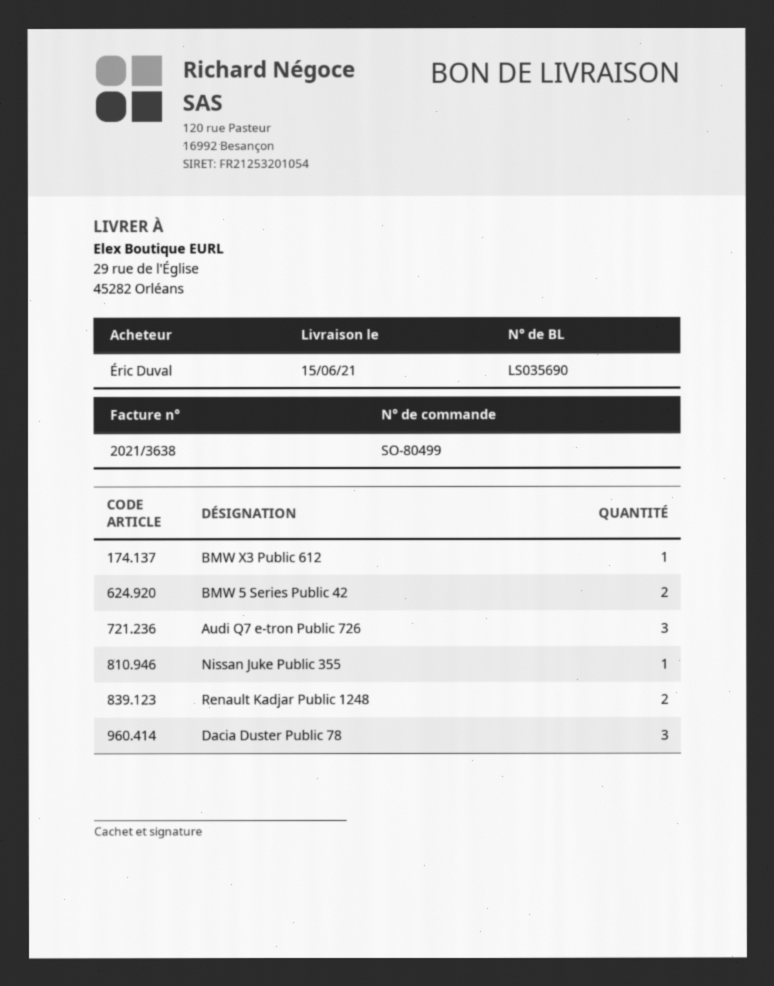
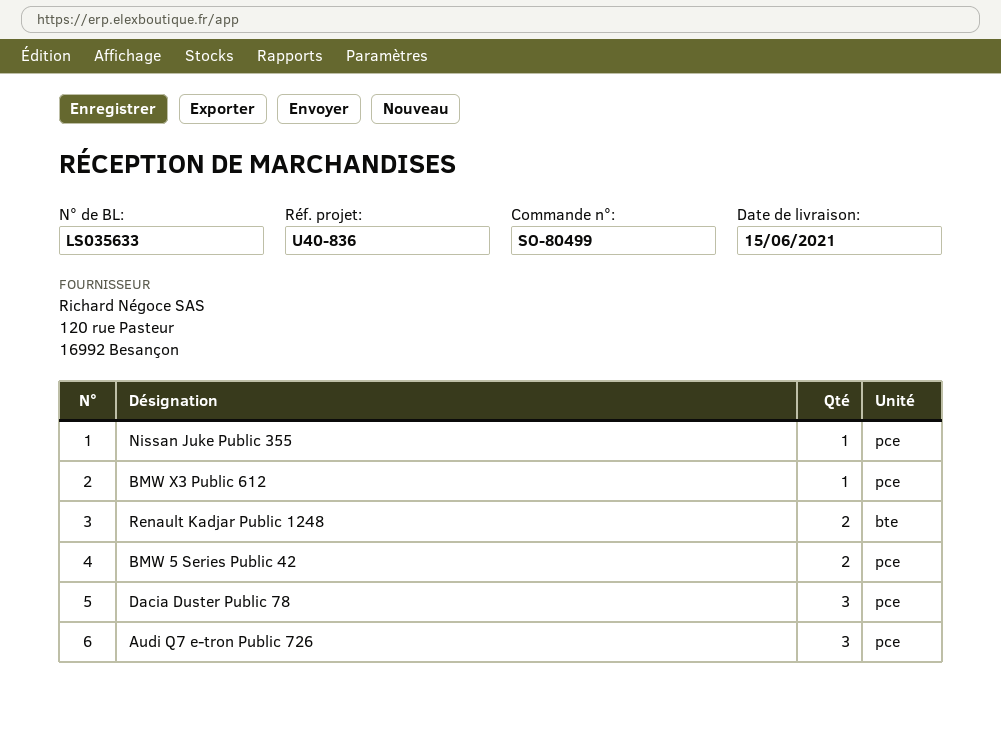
delivery note number: LS035690 -> LS035633

